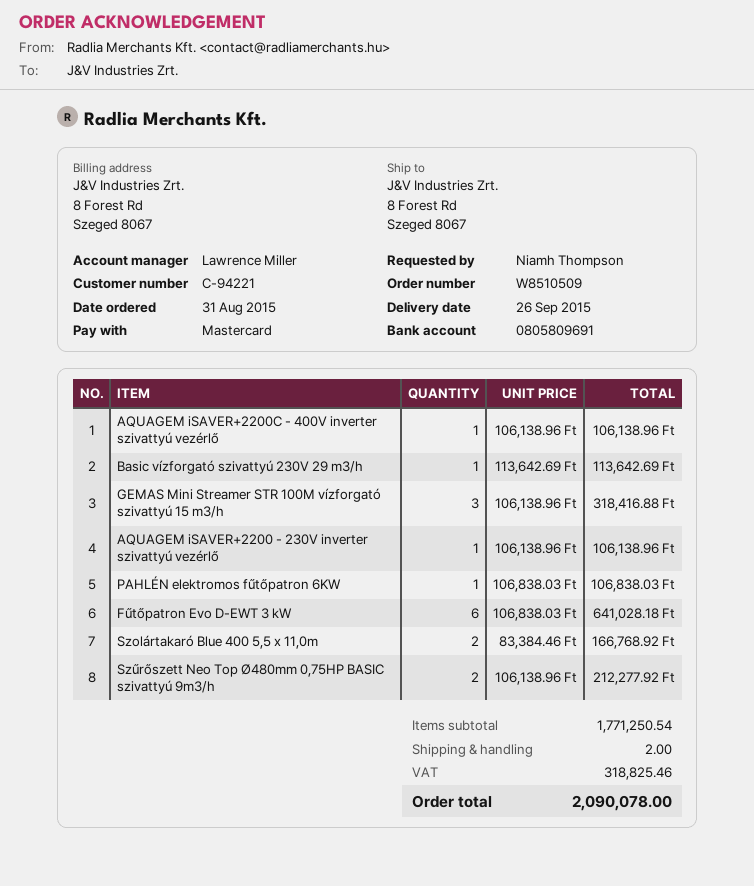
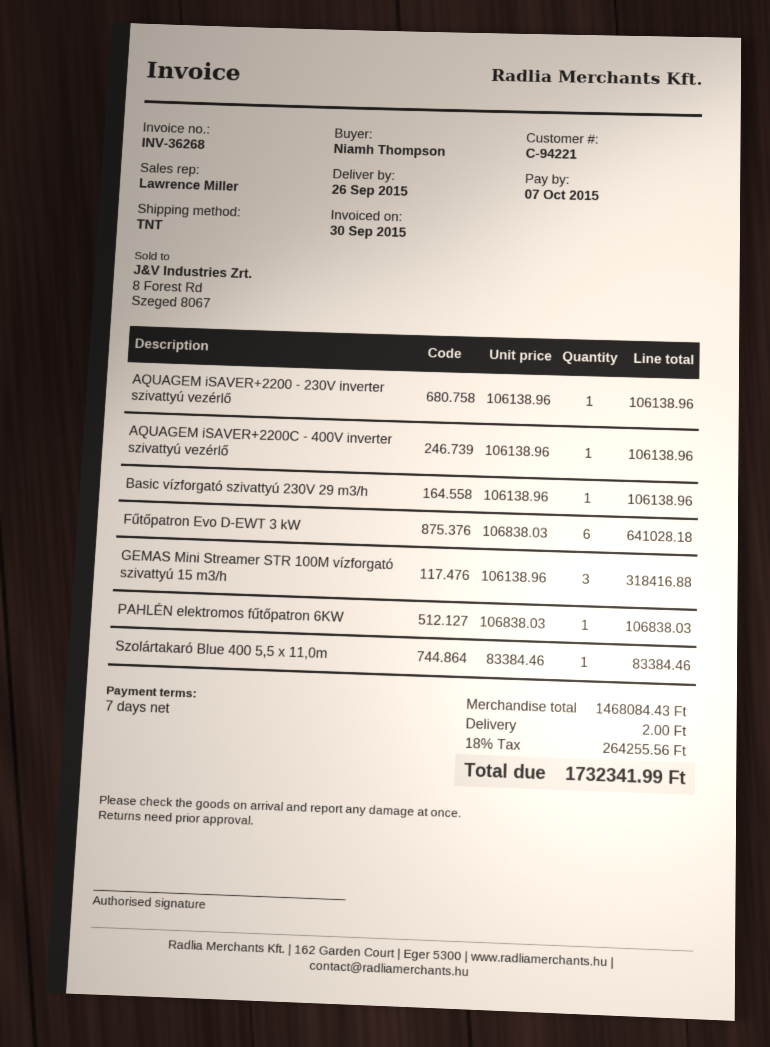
Basic vízforgató szivattyú 230V 29 m3/h: 1 x 113642.69 = 113642.69 -> 1 x 106138.96 = 106138.96
Szolártakaró Blue 400 5,5 x 11,0m: 2 x 83384.46 = 166768.92 -> 1 x 83384.46 = 83384.46
Szűrőszett Neo Top Ø480mm 0,75HP BASIC szivattyú 9m3/h: 2 x 106138.96 = 212277.92 -> none
subtotal: 1771250.54 -> 1468084.43
tax: 318825.46 -> 264255.56
total: 2090078.00 -> 1732341.99

